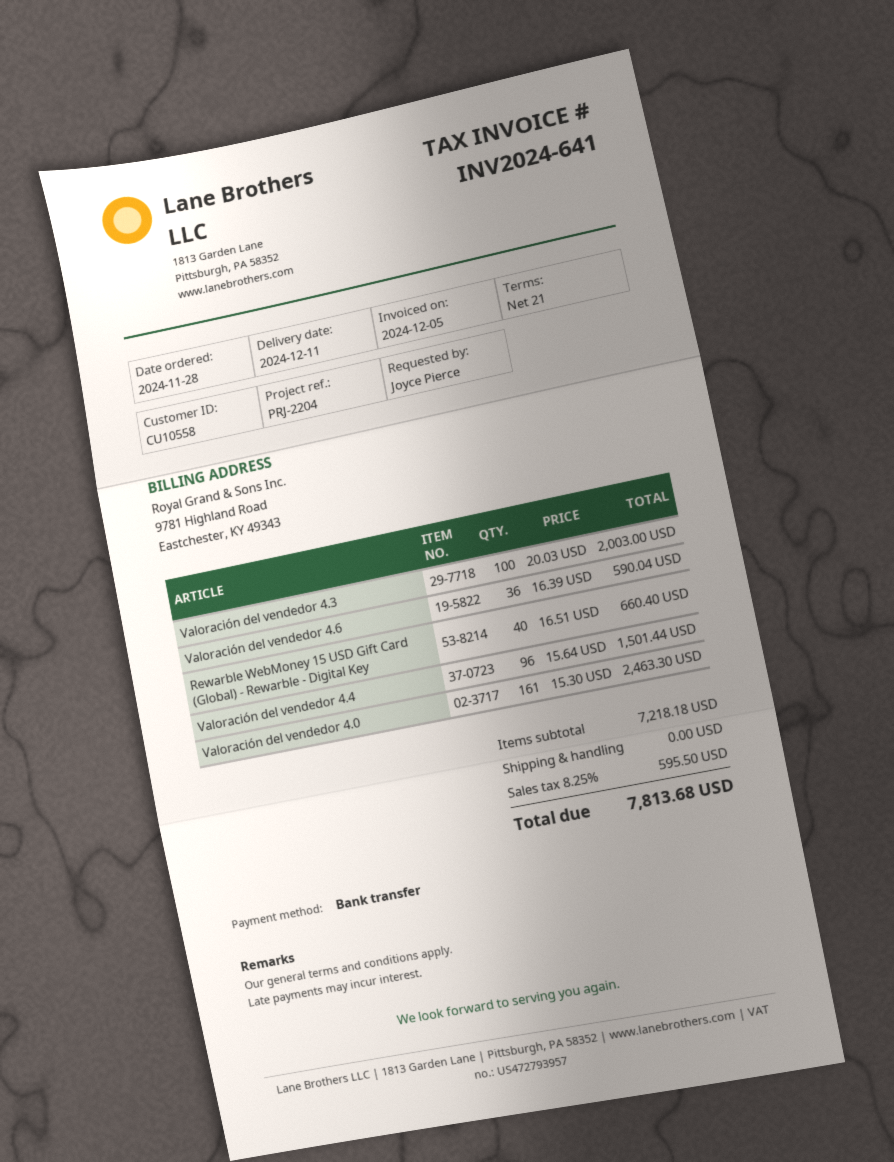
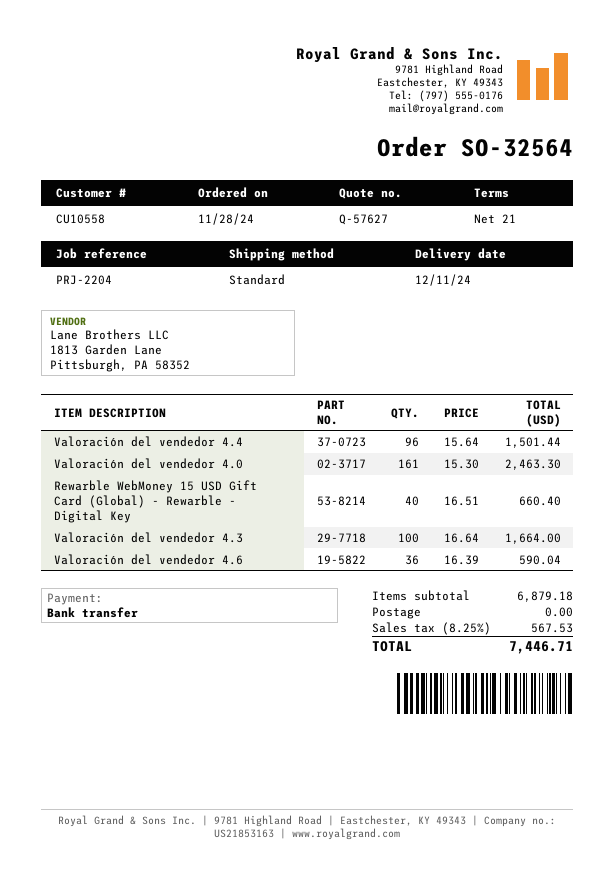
Valoración del vendedor 4.3: 100 x 20.03 = 2003.00 -> 100 x 16.64 = 1664.00
subtotal: 7218.18 -> 6879.18
tax: 8.25% = 595.50 -> 8.25% = 567.53
total: 7813.68 -> 7446.71

